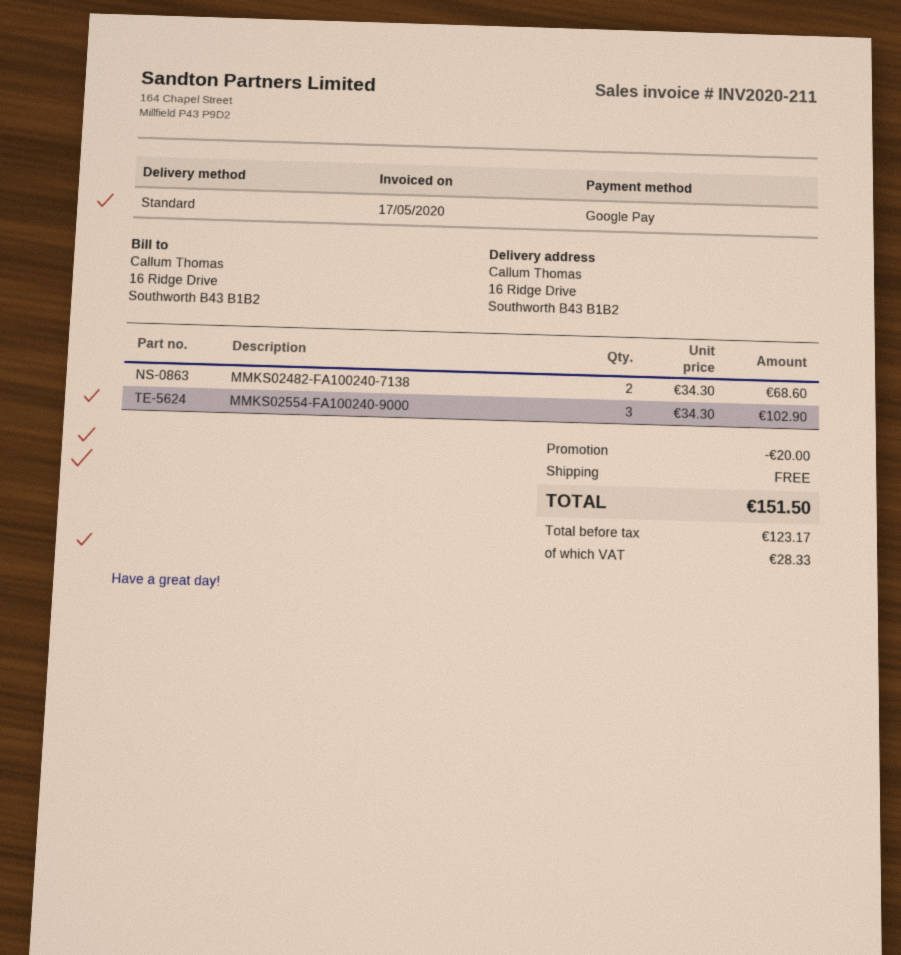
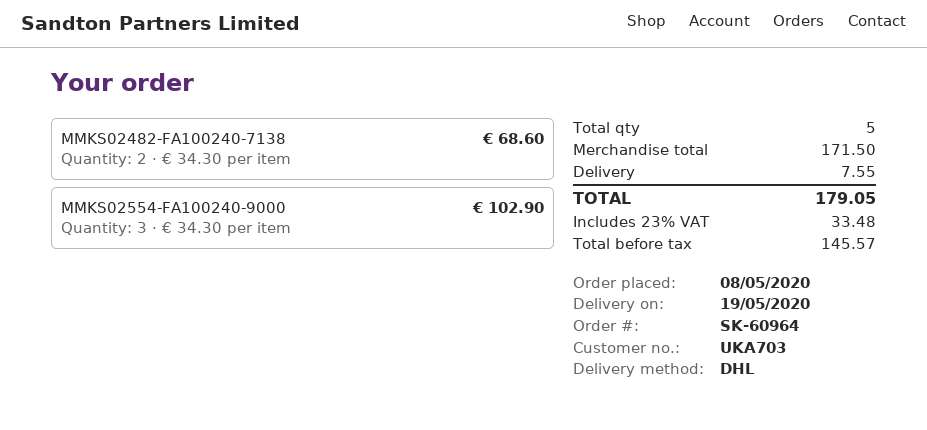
shipping method: standard -> DHL
discount: 20.00 -> none
shipping: 0.00 -> 7.55
net: 123.17 -> 145.57
tax: 28.33 -> 33.48
total: 151.50 -> 179.05

